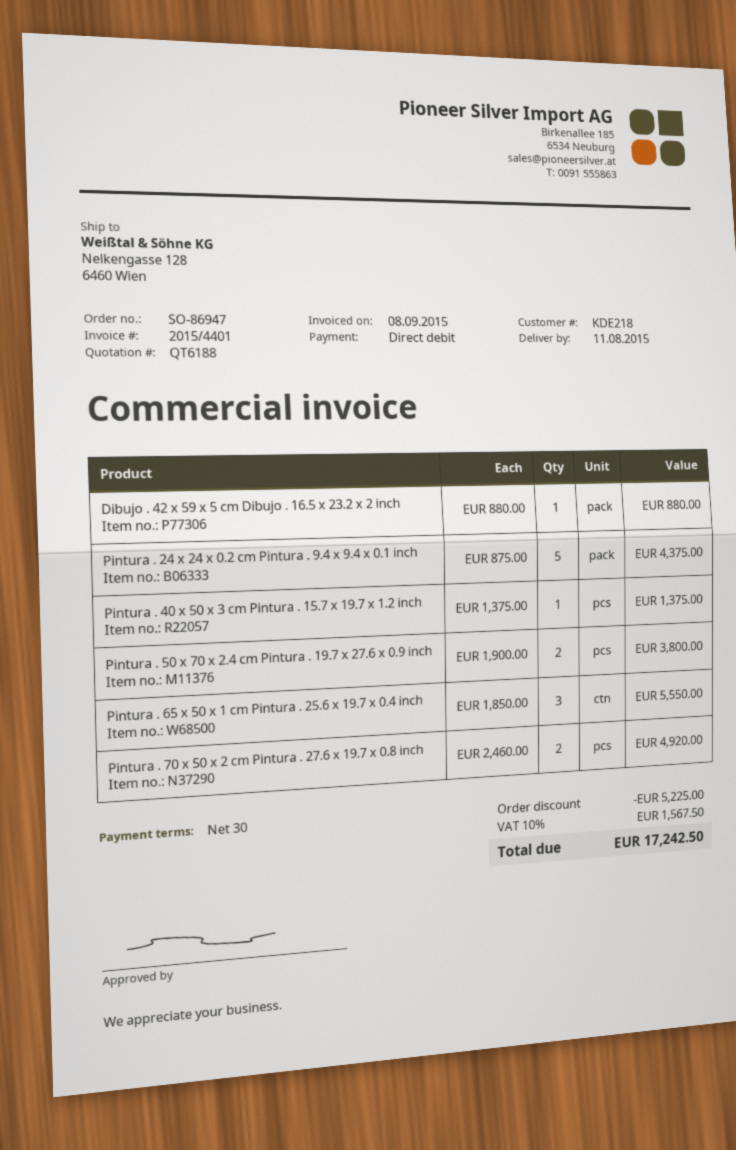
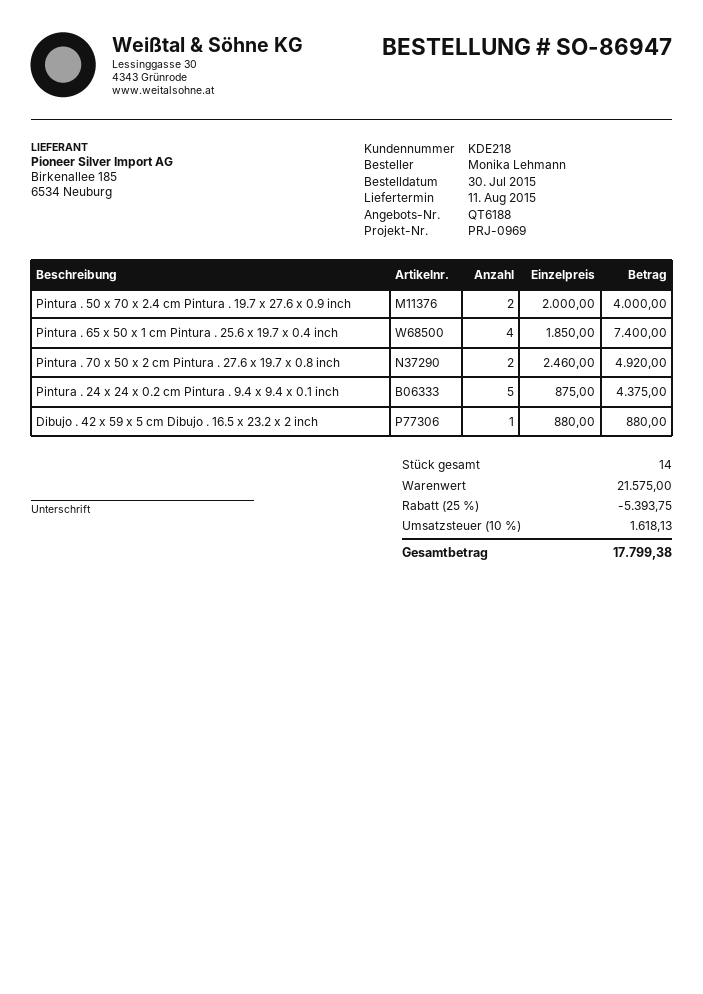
Pintura . 40 x 50 x 3 cm Pintura . 15.7 x 19.7 x 1.2 inch: 1 x 1375.00 = 1375.00 -> none
Pintura . 50 x 70 x 2.4 cm Pintura . 19.7 x 27.6 x 0.9 inch: 2 x 1900.00 = 3800.00 -> 2 x 2000.00 = 4000.00
Pintura . 65 x 50 x 1 cm Pintura . 25.6 x 19.7 x 0.4 inch: 3 x 1850.00 = 5550.00 -> 4 x 1850.00 = 7400.00
discount: 5225.00 -> 5393.75
tax: 10% = 1567.50 -> 10% = 1618.13
total: 17242.50 -> 17799.38

